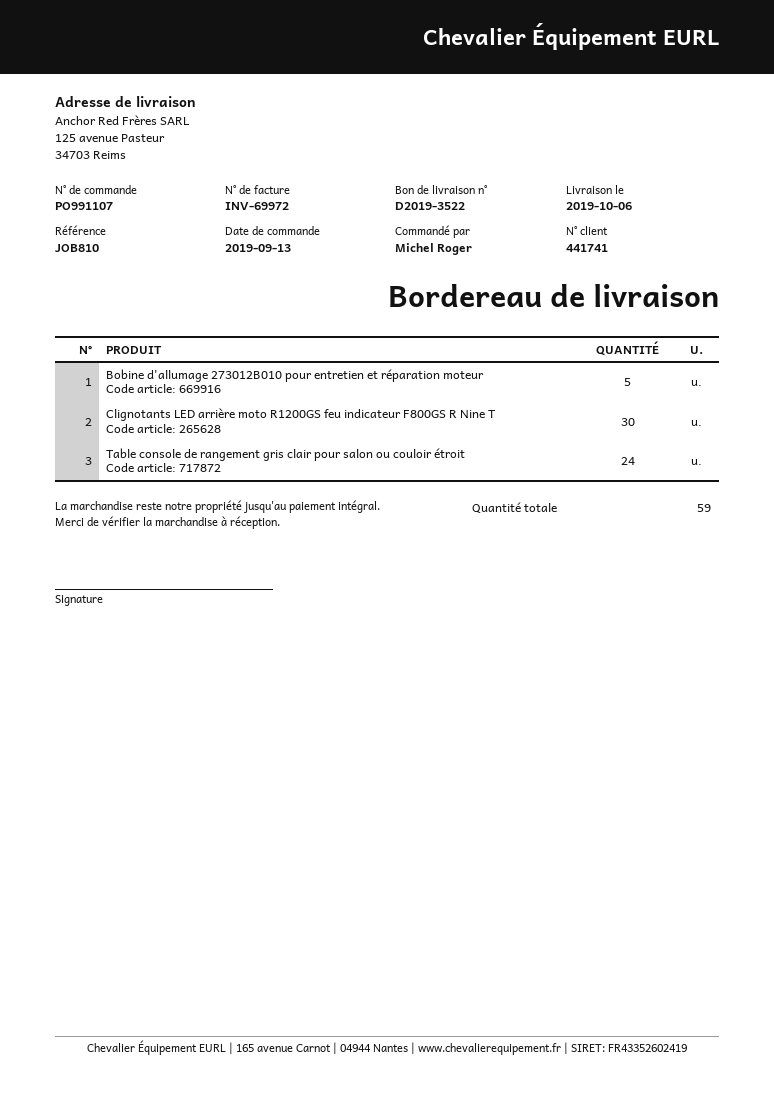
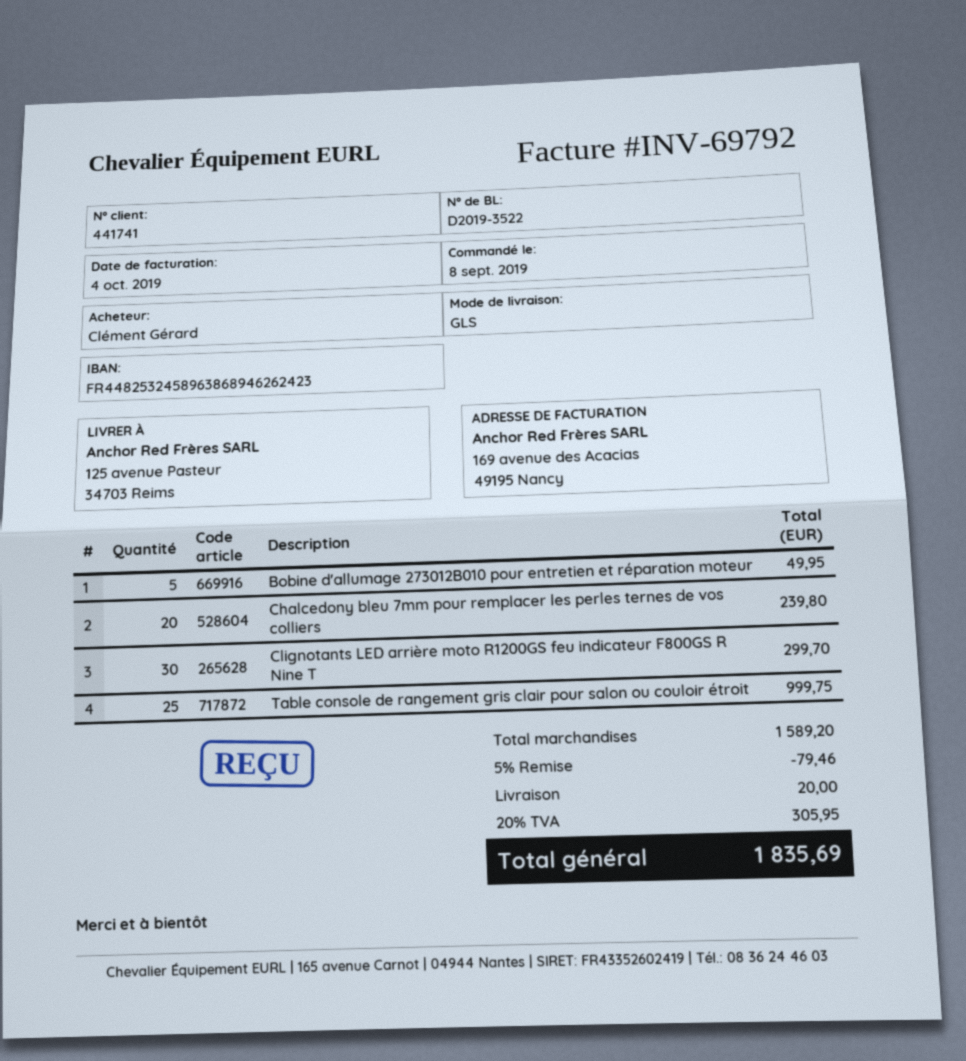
order date: 2019-09-13 -> 2019-09-08
invoice number: INV-69972 -> INV-69792
ordered by: Michel Roger -> Clément Gérard
Table console de rangement gris clair pour salon ou couloir étroit: 24 -> 25
Chalcedony bleu 7mm pour remplacer les perles ternes de vos colliers: none -> 20

